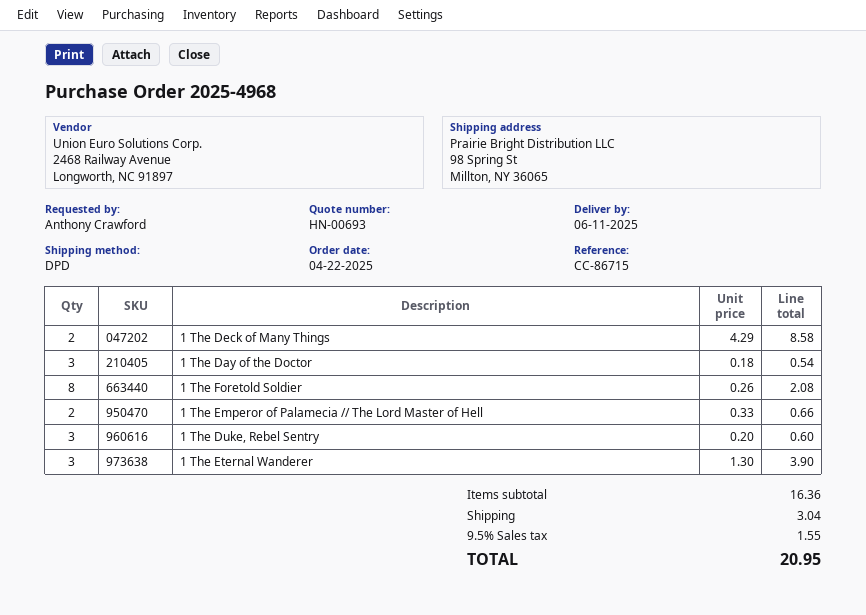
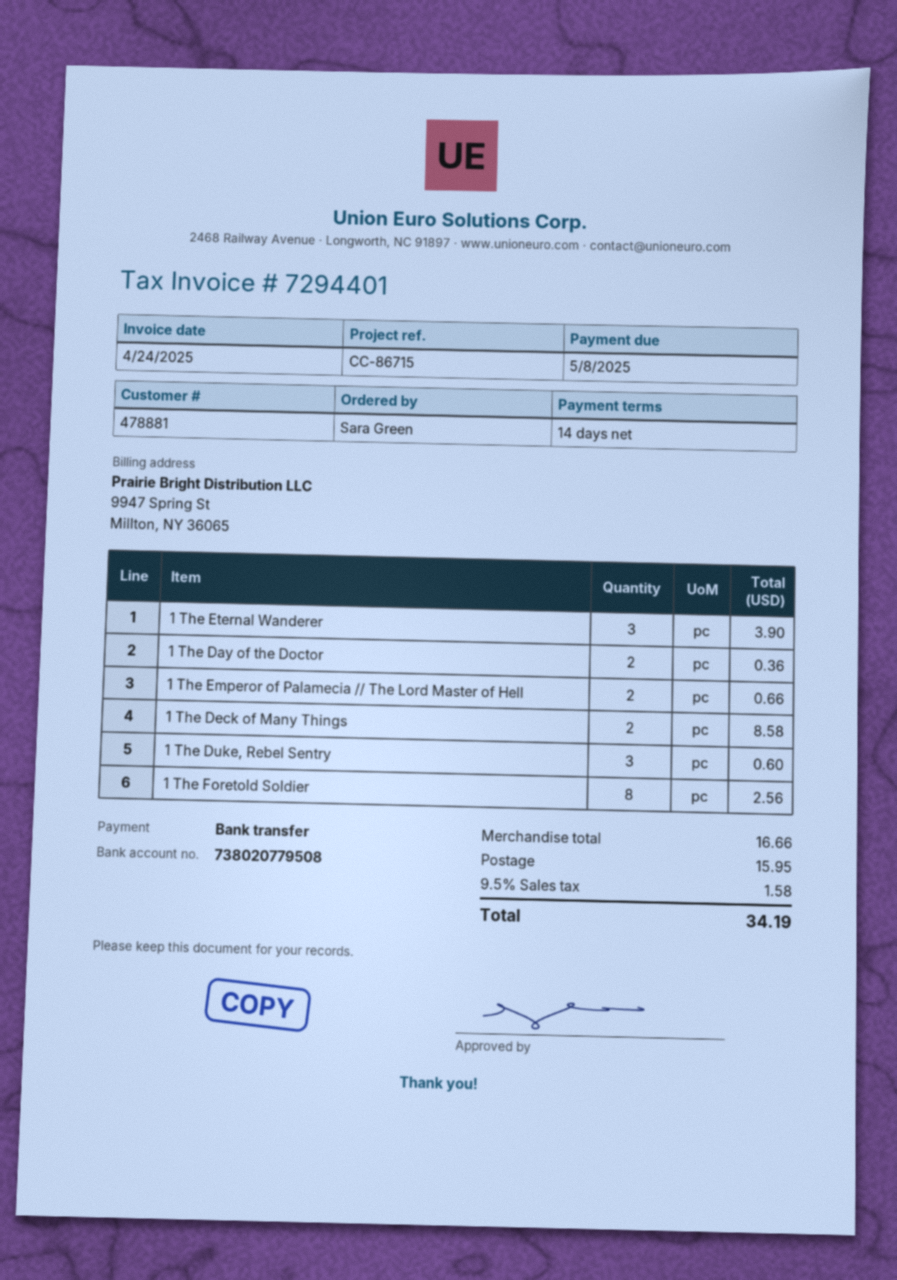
ordered by: Anthony Crawford -> Sara Green
1 The Day of the Doctor: 3 for 0.54 -> 2 for 0.36
1 The Foretold Soldier: 8 for 2.08 -> 8 for 2.56
subtotal: 16.36 -> 16.66
shipping: 3.04 -> 15.95
tax: 9.5% = 1.55 -> 9.5% = 1.58
total: 20.95 -> 34.19

